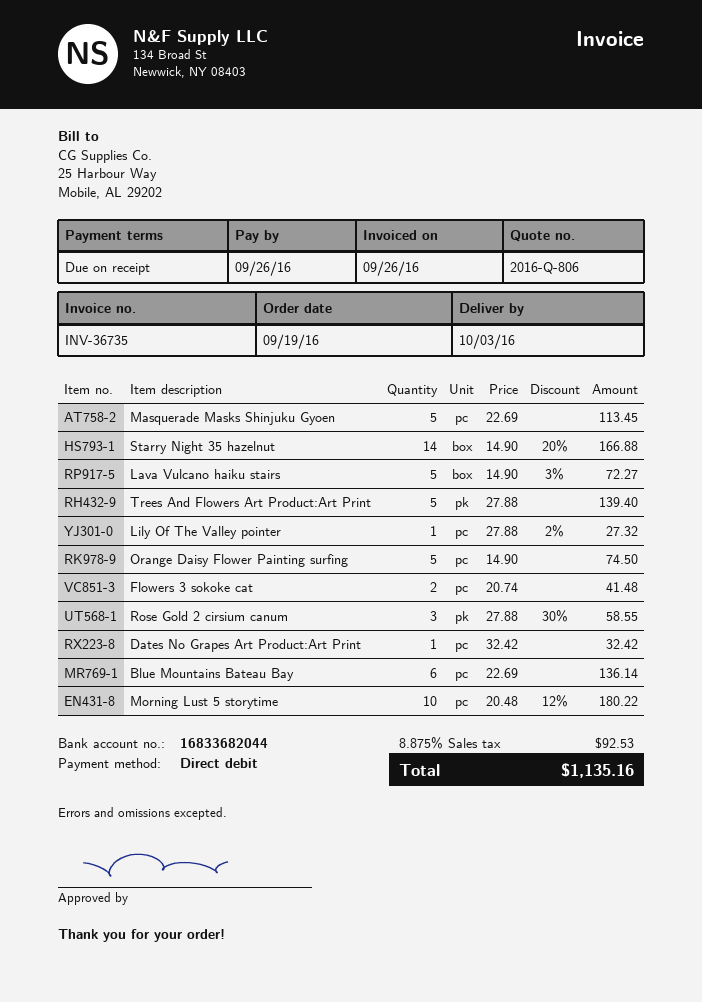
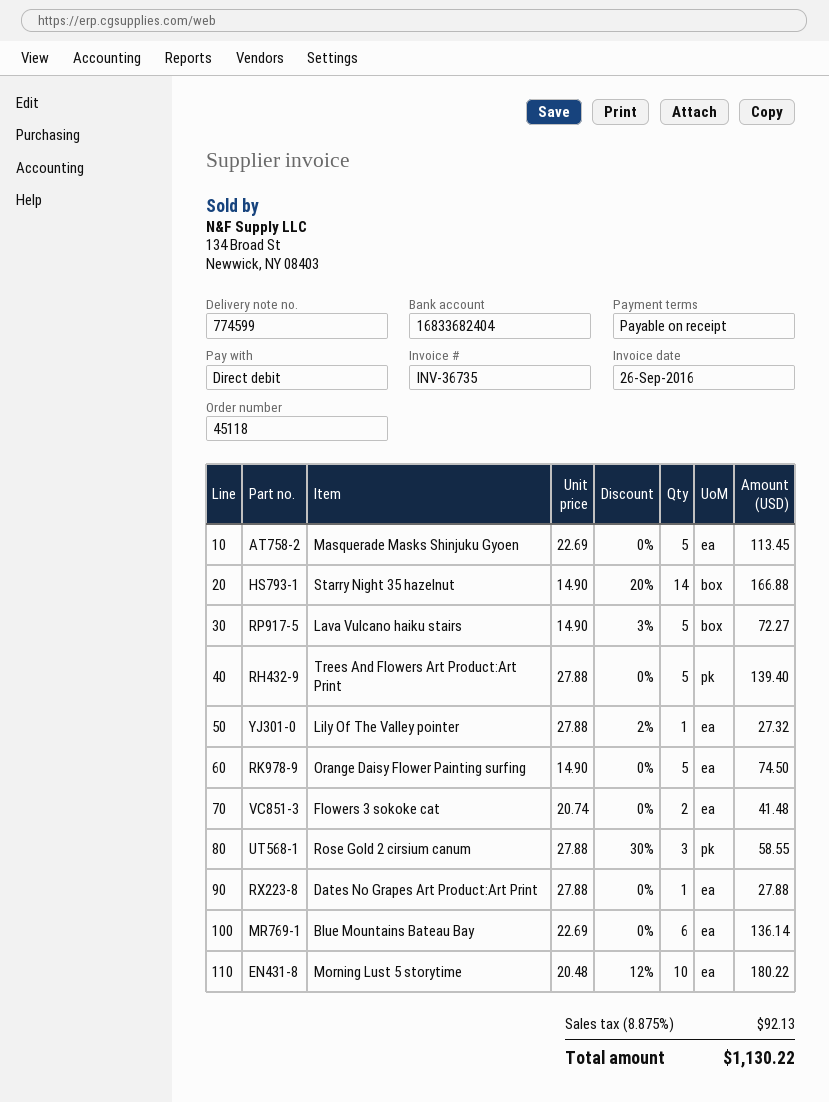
bank account: 16833682044 -> 16833682404
Dates No Grapes Art Product:Art Print: 1 x 32.42 = 32.42 -> 1 x 27.88 = 27.88
tax: 8.875% = 92.53 -> 8.875% = 92.13
total: 1135.16 -> 1130.22

